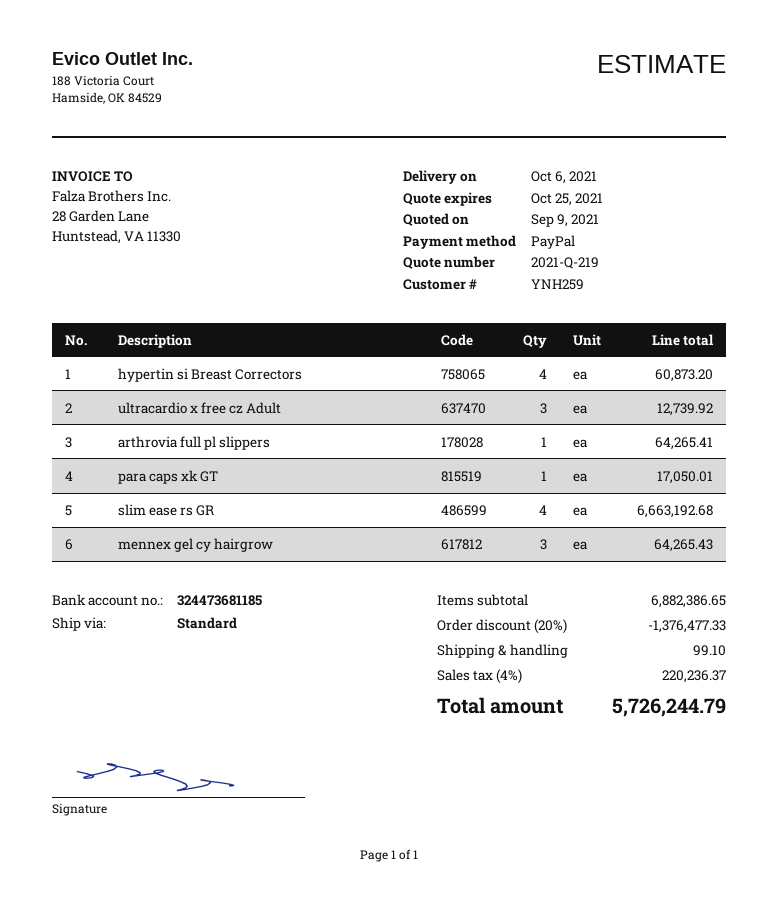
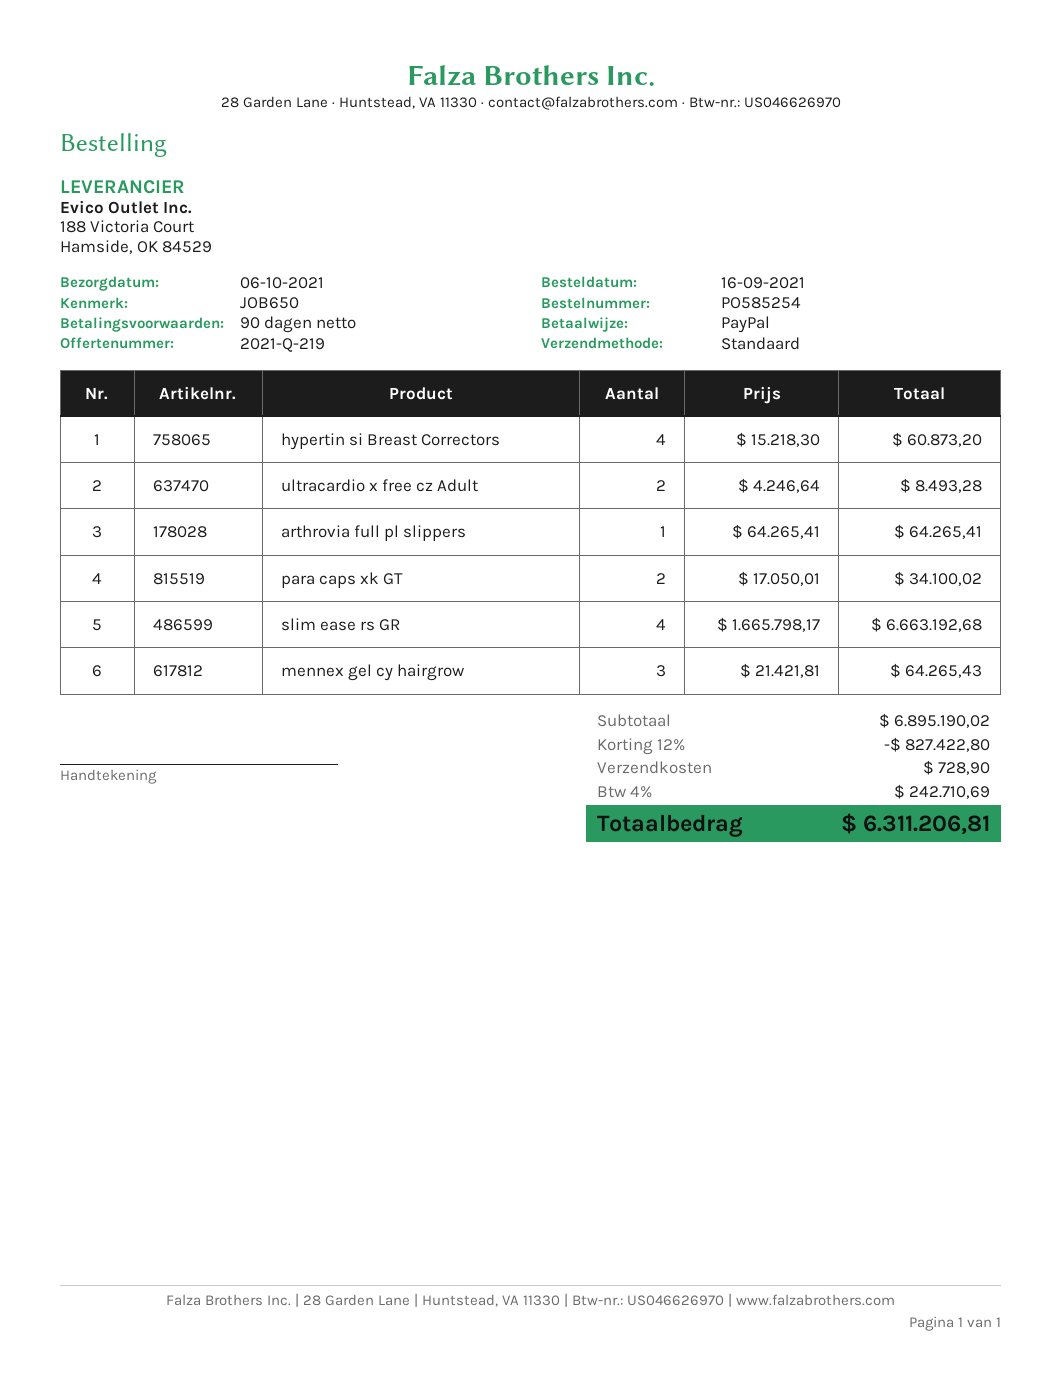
ultracardio x free cz Adult: 3 for 12739.92 -> 2 for 8493.28
para caps xk GT: 1 for 17050.01 -> 2 for 34100.02
subtotal: 6882386.65 -> 6895190.02
discount: 20% = 1376477.33 -> 12% = 827422.80
shipping: 99.10 -> 728.90
tax: 4% = 220236.37 -> 4% = 242710.69
total: 5726244.79 -> 6311206.81

